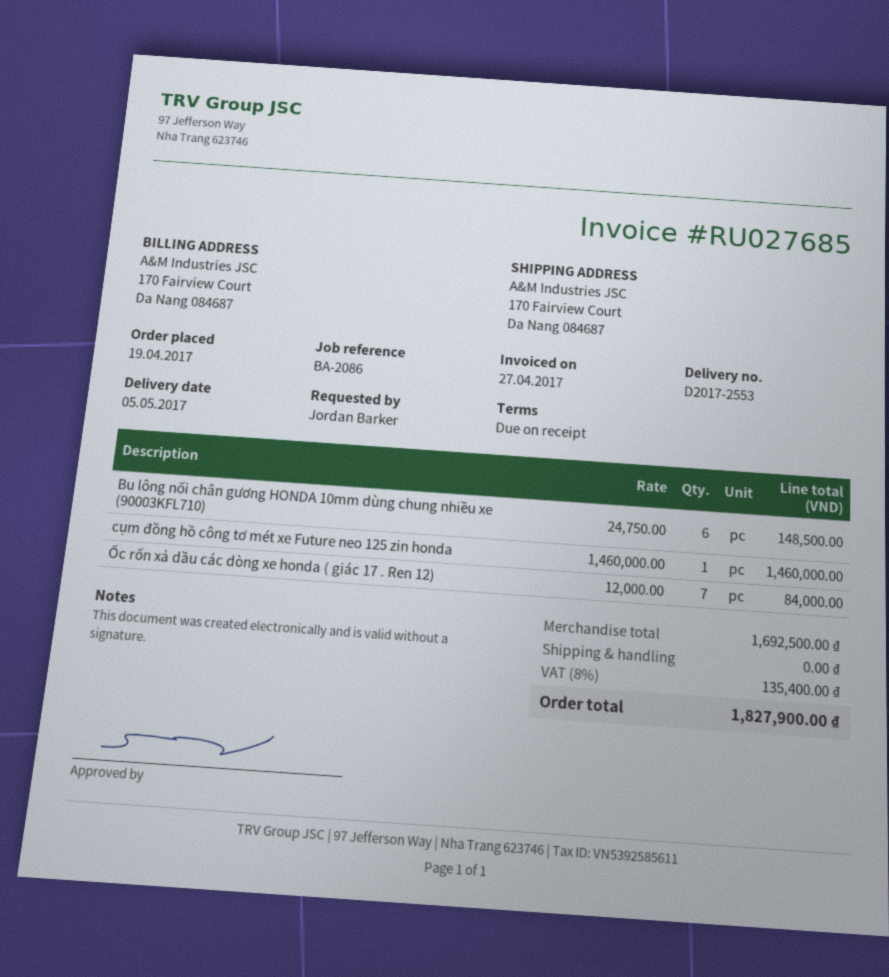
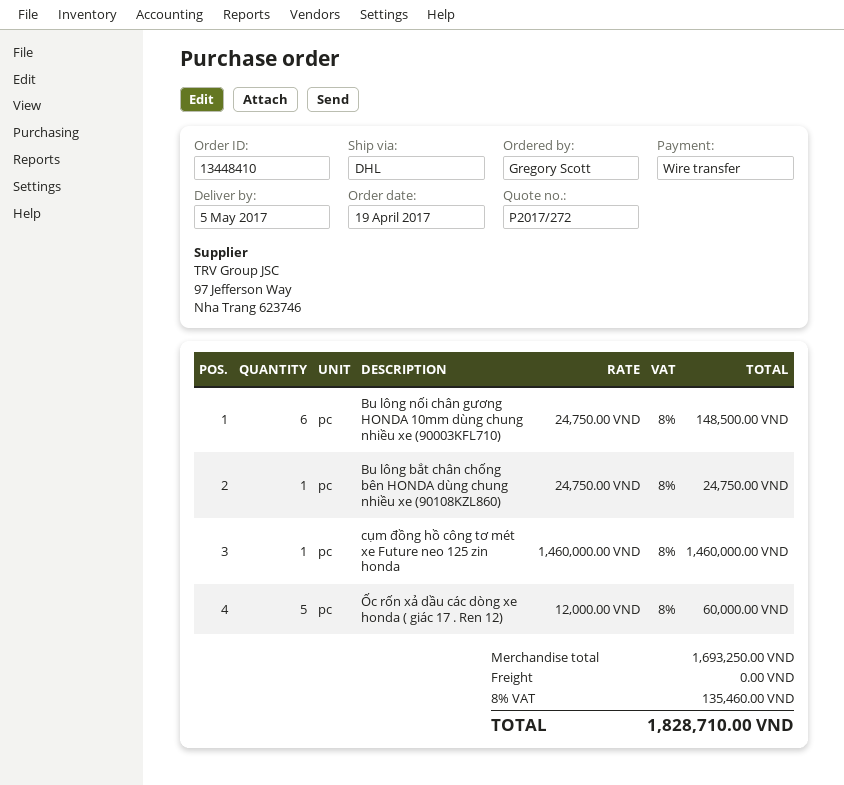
ordered by: Jordan Barker -> Gregory Scott
Ốc rốn xả dầu các dòng xe honda ( giác 17 . Ren 12): 7 x 12000.00 = 84000.00 -> 5 x 12000.00 = 60000.00
Bu lông bắt chân chống bên HONDA dùng chung nhiều xe (90108KZL860): none -> 1 x 24750.00 = 24750.00
subtotal: 1692500.00 -> 1693250.00
tax: 8% = 135400.00 -> 8% = 135460.00
total: 1827900.00 -> 1828710.00

